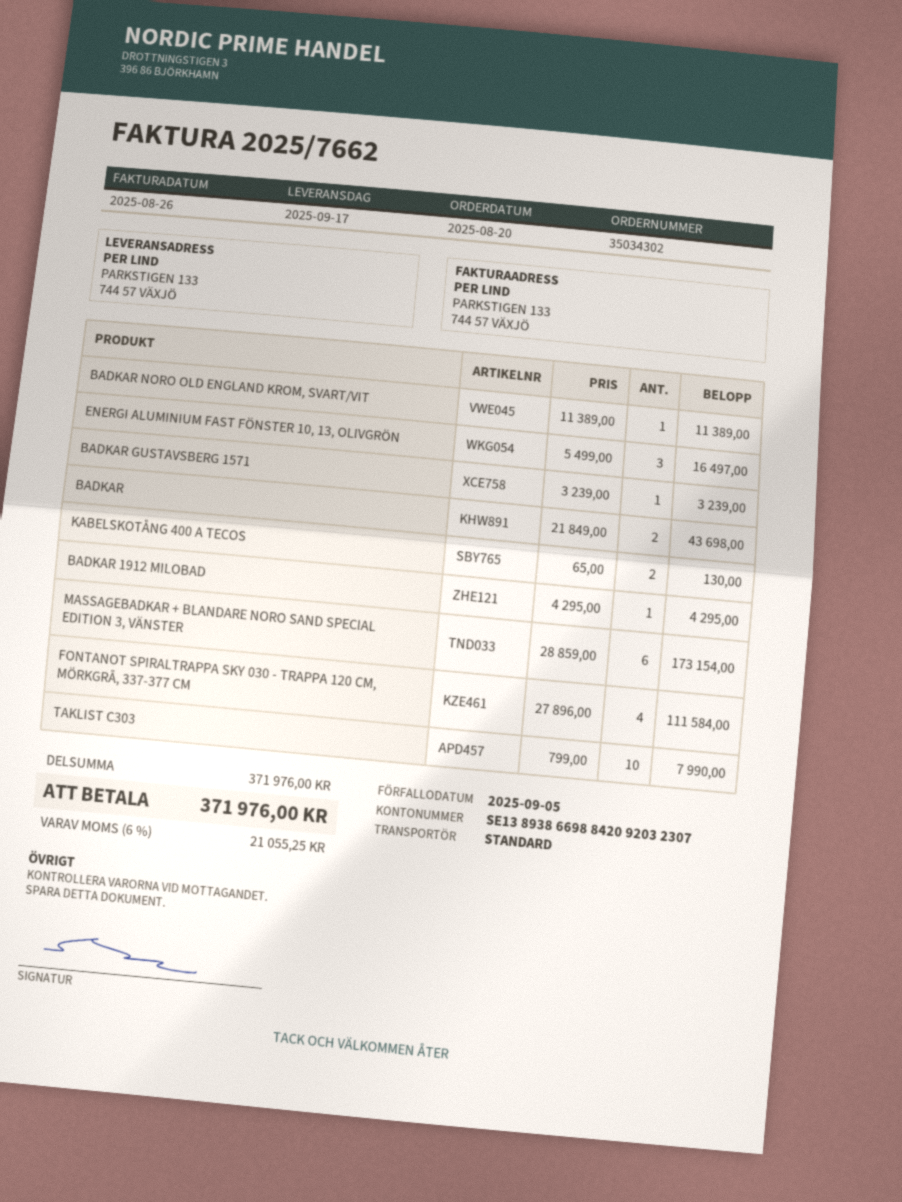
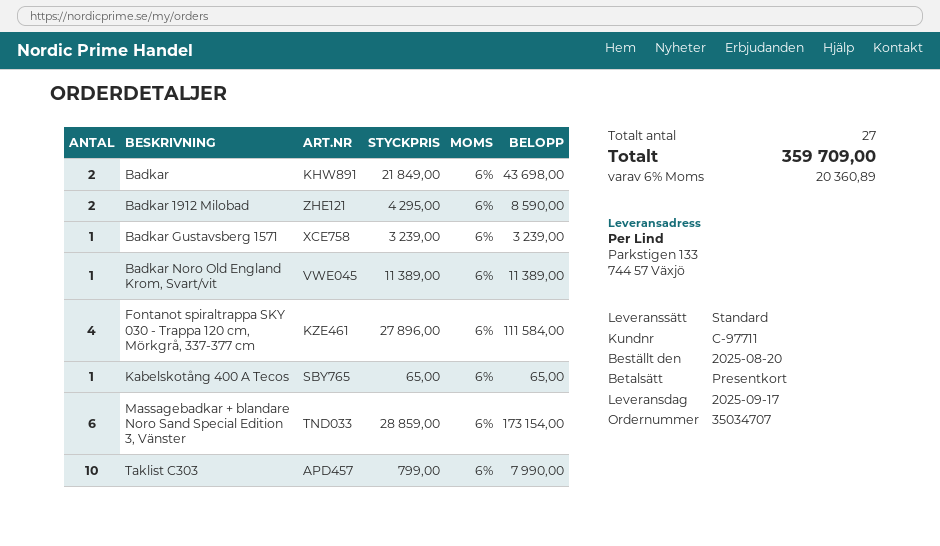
order number: 35034302 -> 35034707
ENERGI ALUMINIUM FAST FÖNSTER 10, 13, OLIVGRÖN: 3 x 5499.00 = 16497.00 -> none
KABELSKOTÅNG 400 A TECOS: 2 x 65.00 = 130.00 -> 1 x 65.00 = 65.00
BADKAR 1912 MILOBAD: 1 x 4295.00 = 4295.00 -> 2 x 4295.00 = 8590.00
tax: 6% = 21055.25 -> 6% = 20360.89
total: 371976.00 -> 359709.00

